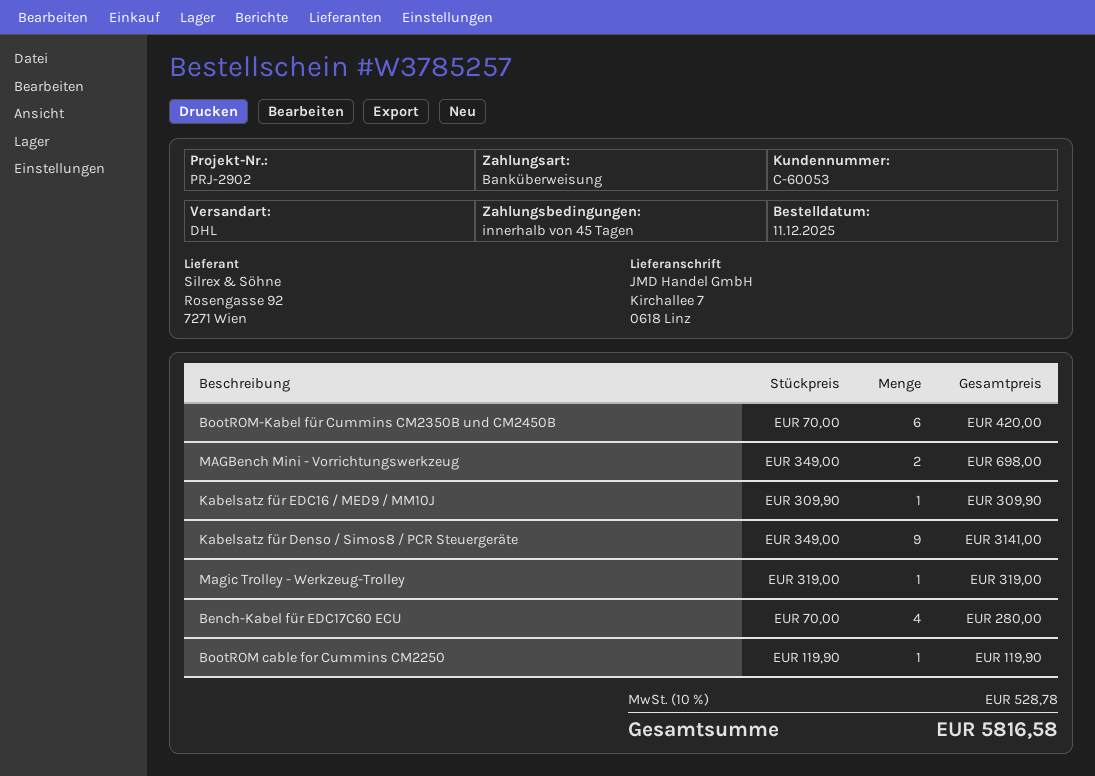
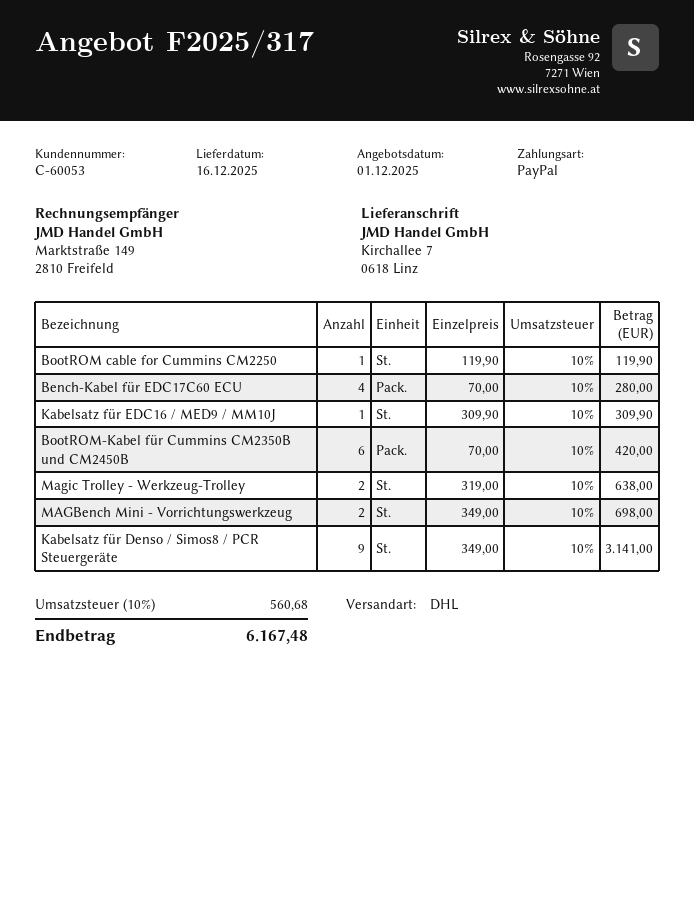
payment method: bank transfer -> PayPal
Magic Trolley - Werkzeug-Trolley: 1 x 319.00 = 319.00 -> 2 x 319.00 = 638.00
tax: 10% = 528.78 -> 10% = 560.68
total: 5816.58 -> 6167.48

